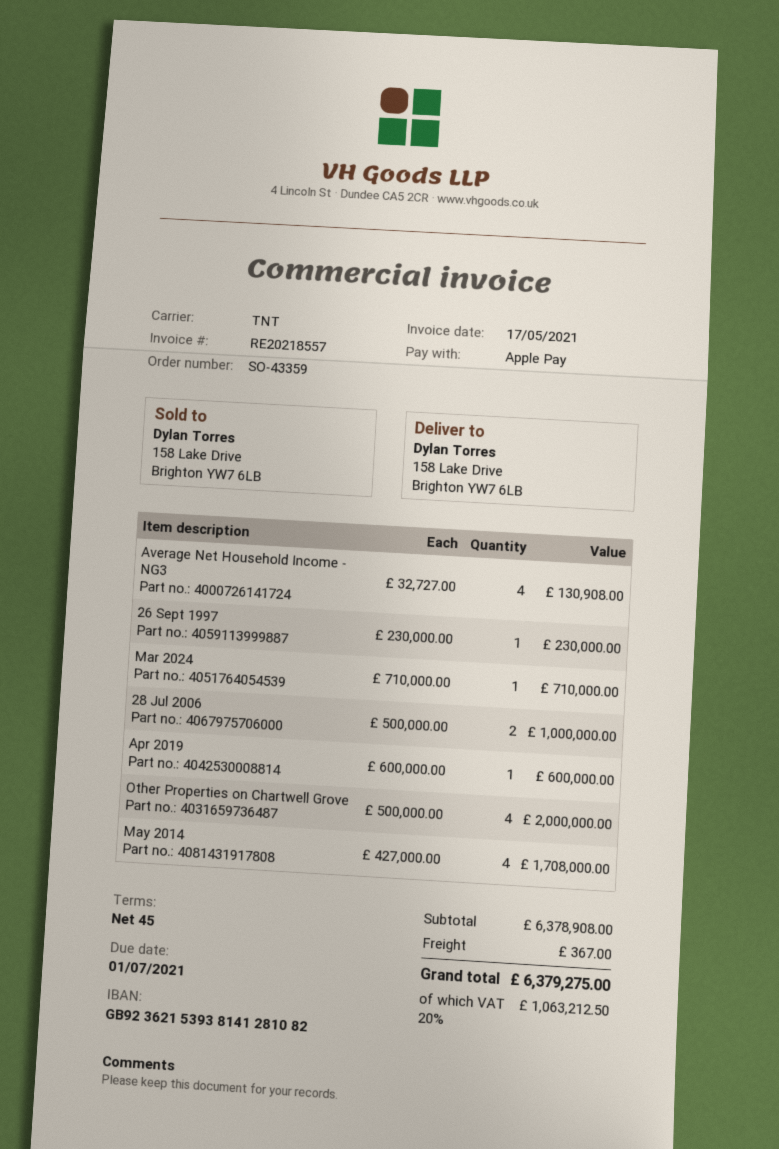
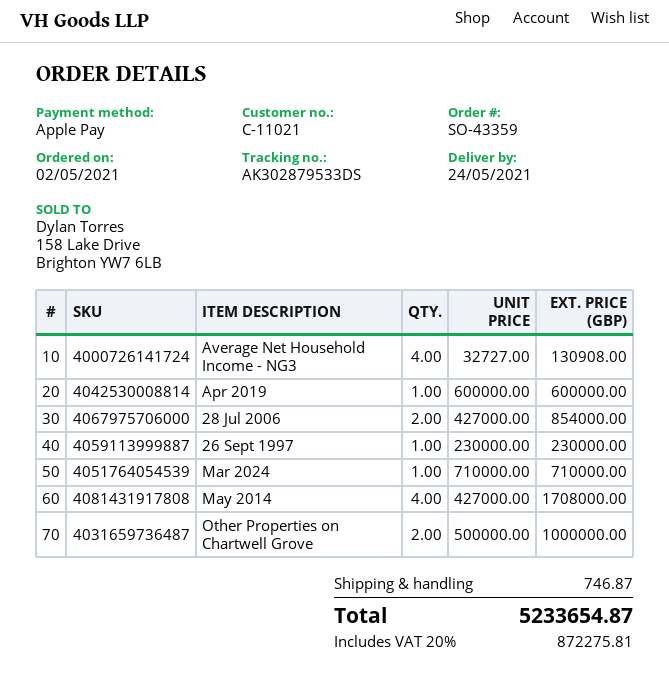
28 Jul 2006: 2 x 500000.00 = 1000000.00 -> 2 x 427000.00 = 854000.00
Other Properties on Chartwell Grove: 4 x 500000.00 = 2000000.00 -> 2 x 500000.00 = 1000000.00
shipping: 367.00 -> 746.87
tax: 20% = 1063212.50 -> 20% = 872275.81
total: 6379275.00 -> 5233654.87

